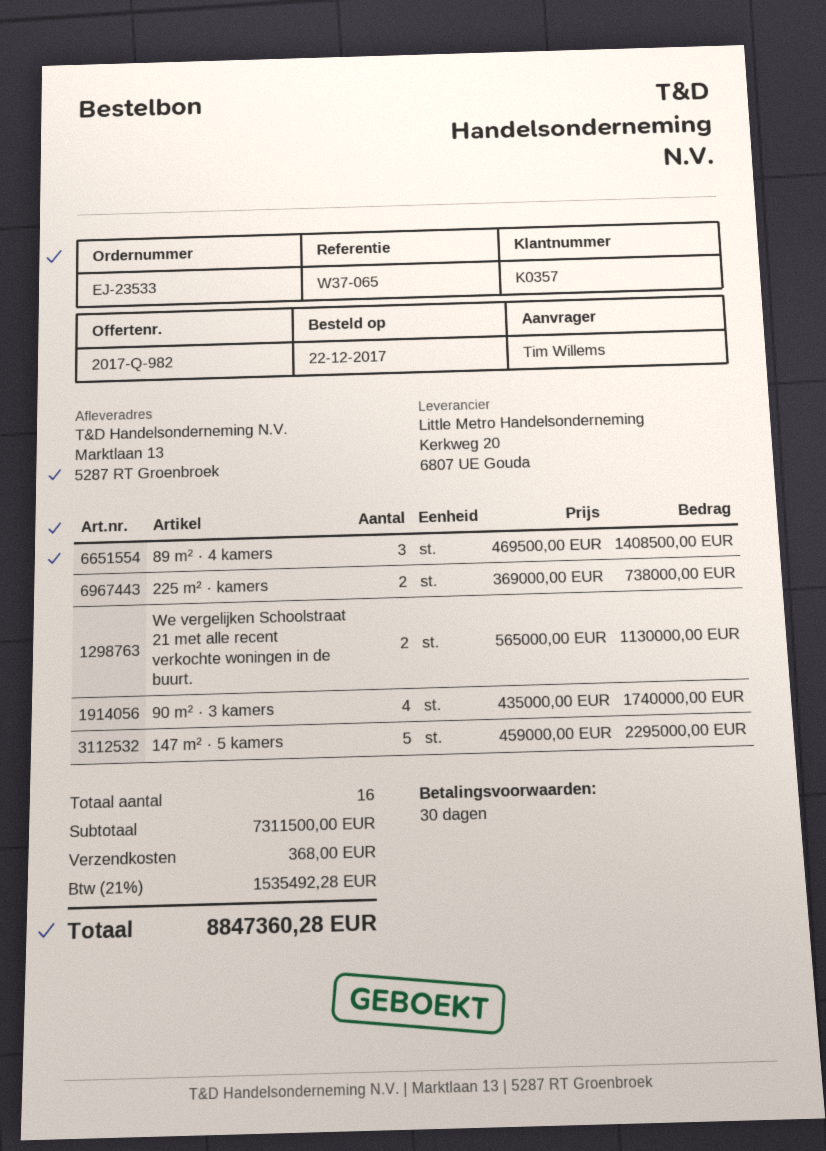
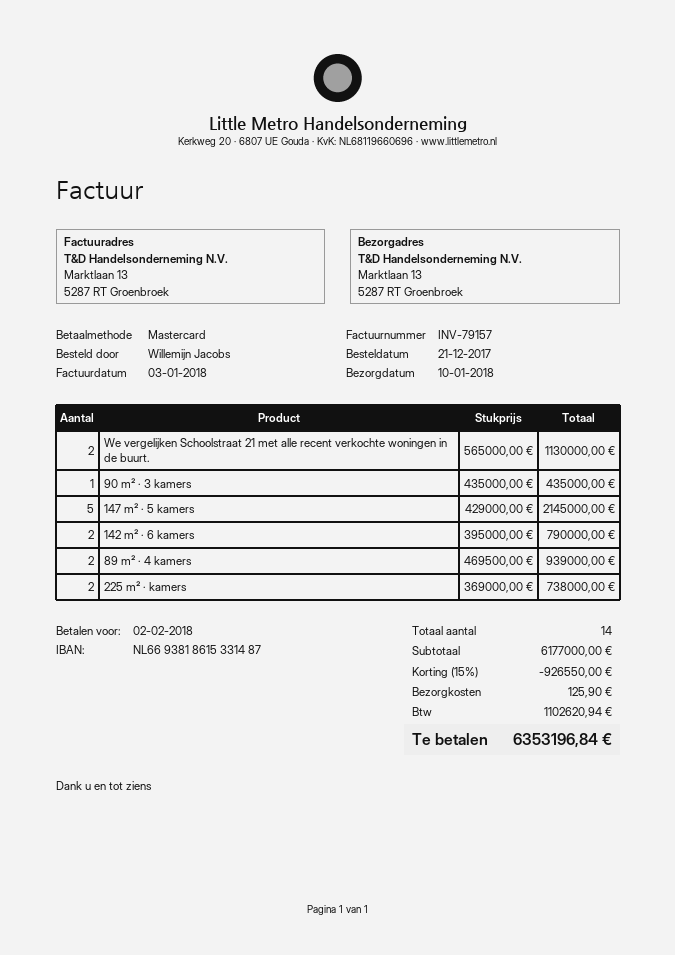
order date: 2017-12-22 -> 2017-12-21
ordered by: Tim Willems -> Willemijn Jacobs
89 m² · 4 kamers: 3 x 469500.00 = 1408500.00 -> 2 x 469500.00 = 939000.00
90 m² · 3 kamers: 4 x 435000.00 = 1740000.00 -> 1 x 435000.00 = 435000.00
147 m² · 5 kamers: 5 x 459000.00 = 2295000.00 -> 5 x 429000.00 = 2145000.00
142 m² · 6 kamers: none -> 2 x 395000.00 = 790000.00
total quantity: 16 -> 14
subtotal: 7311500.00 -> 6177000.00
discount: none -> 15% = 926550.00
shipping: 368.00 -> 125.90
tax: 1535492.28 -> 1102620.94
total: 8847360.28 -> 6353196.84

